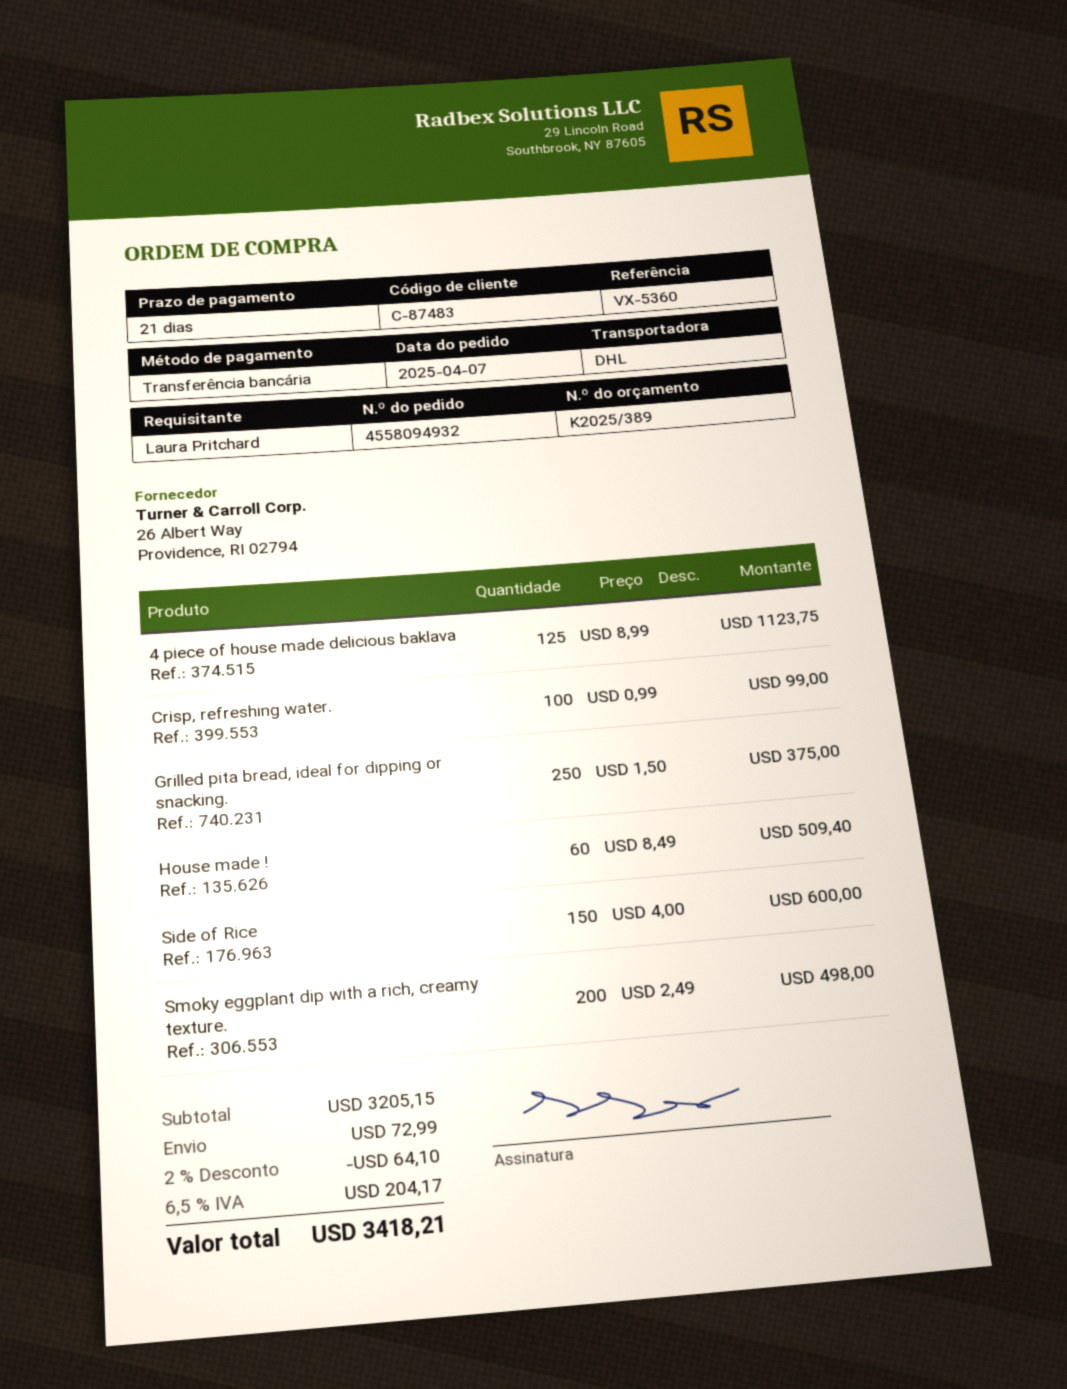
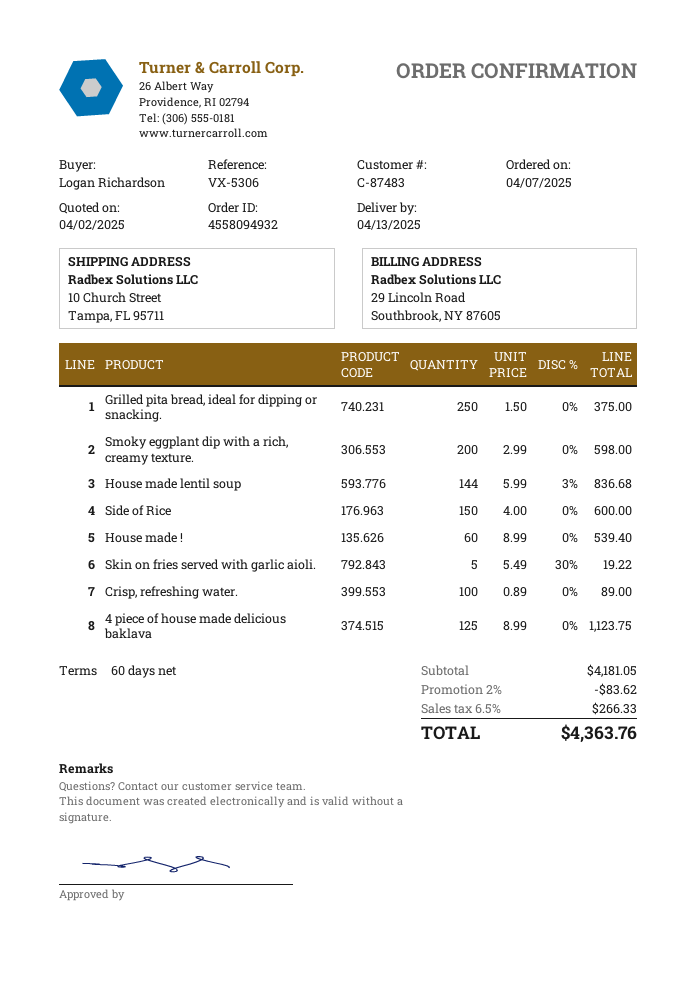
payment terms: 21 days -> 60 days
reference: VX-5360 -> VX-5306
ordered by: Laura Pritchard -> Logan Richardson
Crisp, refreshing water.: 100 x 0.99 = 99.00 -> 100 x 0.89 = 89.00
House made !: 60 x 8.49 = 509.40 -> 60 x 8.99 = 539.40
Smoky eggplant dip with a rich, creamy texture.: 200 x 2.49 = 498.00 -> 200 x 2.99 = 598.00
House made lentil soup: none -> 144 x 5.99 - 3% = 836.68
Skin on fries served with garlic aioli.: none -> 5 x 5.49 - 30% = 19.22
subtotal: 3205.15 -> 4181.05
discount: 2% = 64.10 -> 2% = 83.62
shipping: 72.99 -> none
tax: 6.5% = 204.17 -> 6.5% = 266.33
total: 3418.21 -> 4363.76

